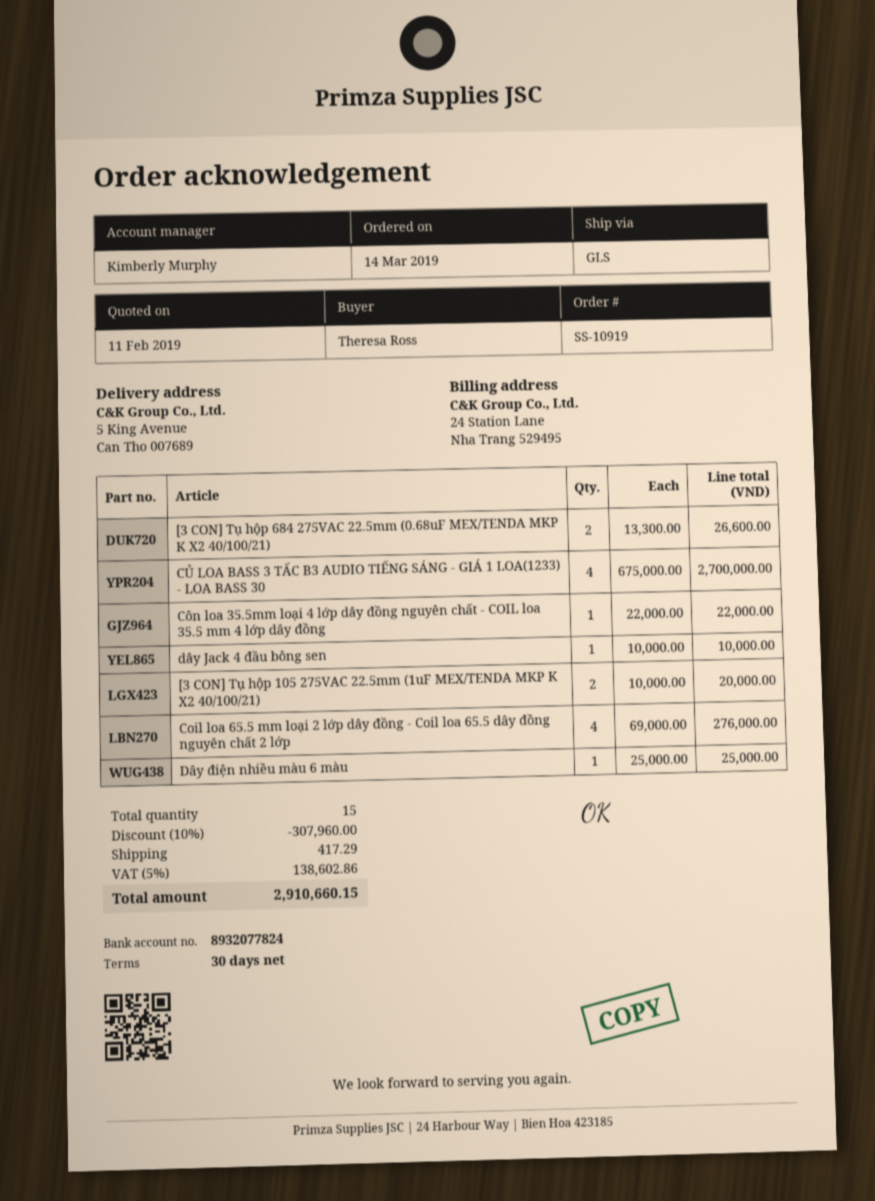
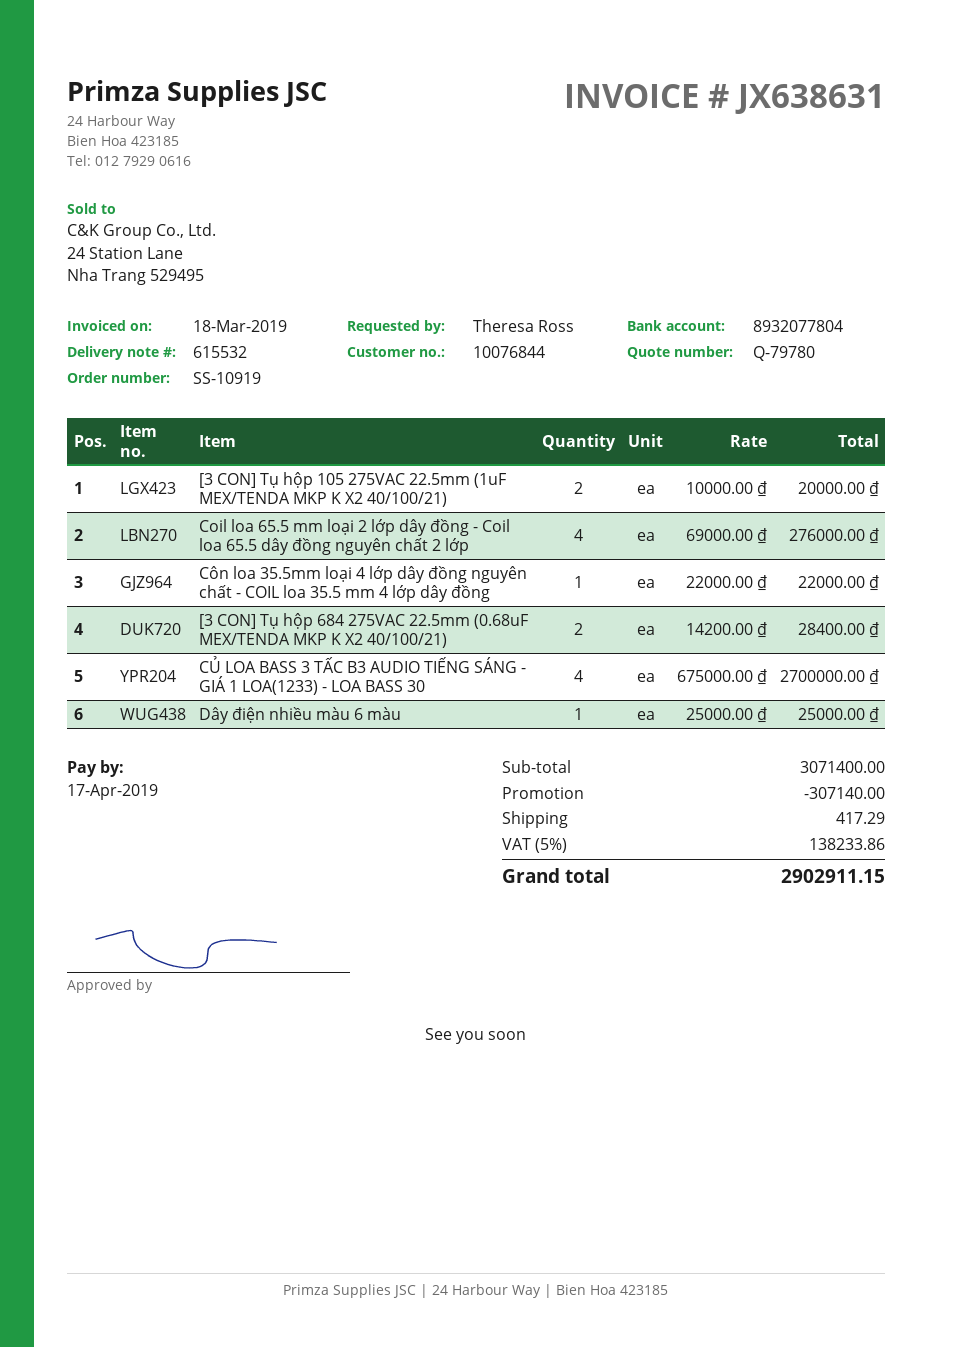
bank account: 8932077824 -> 8932077804
[3 CON] Tụ hộp 684 275VAC 22.5mm (0.68uF MEX/TENDA MKP K X2 40/100/21): 2 x 13300.00 = 26600.00 -> 2 x 14200.00 = 28400.00
dây Jack 4 đầu bông sen: 1 x 10000.00 = 10000.00 -> none
discount: 307960.00 -> 307140.00
tax: 5% = 138602.86 -> 5% = 138233.86
total: 2910660.15 -> 2902911.15

